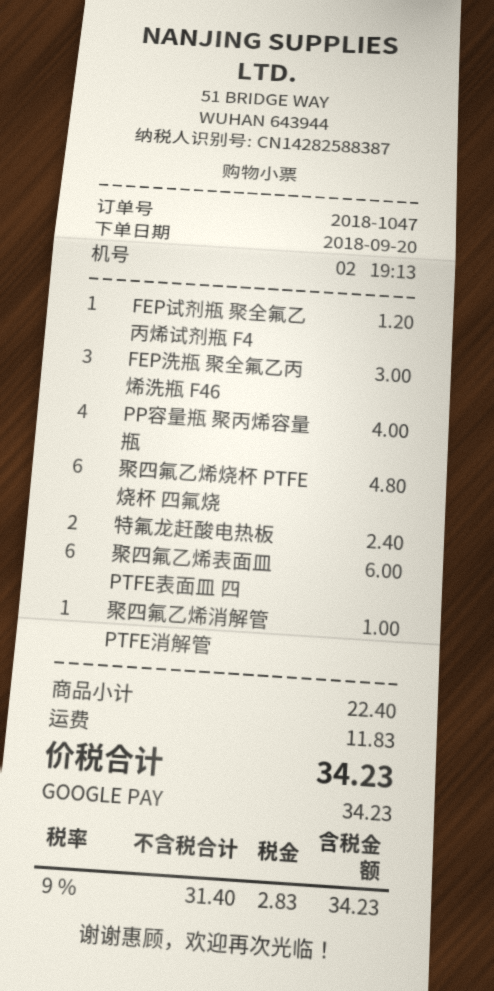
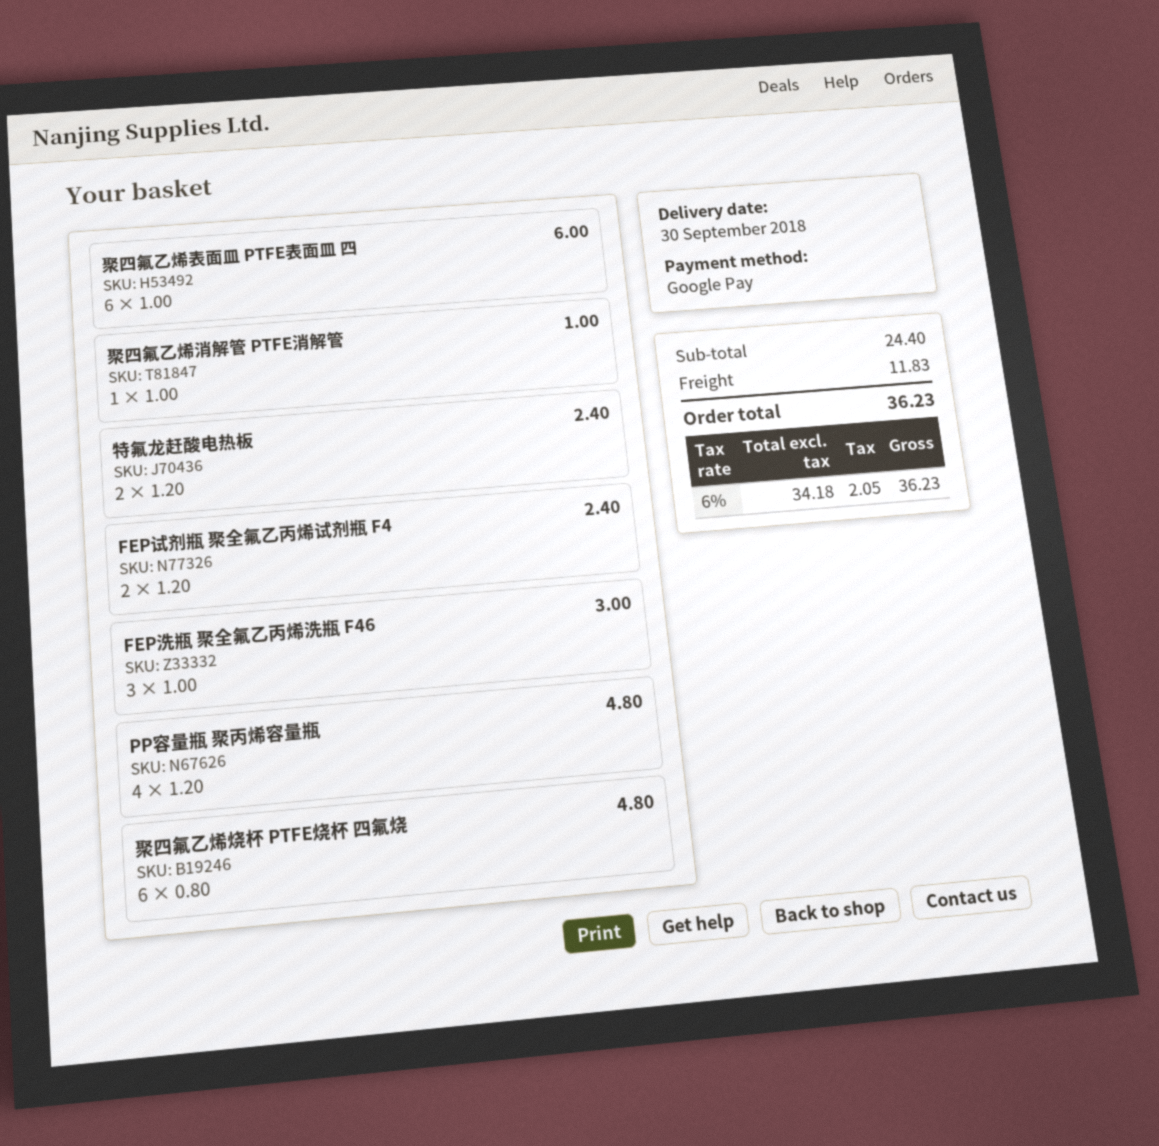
FEP试剂瓶 聚全氟乙丙烯试剂瓶 F4: 1 for 1.20 -> 2 for 2.40
PP容量瓶 聚丙烯容量瓶: 4 for 4.00 -> 4 for 4.80
subtotal: 22.40 -> 24.40
net: 31.40 -> 34.18
tax: 9% = 2.83 -> 6% = 2.05
total: 34.23 -> 36.23

